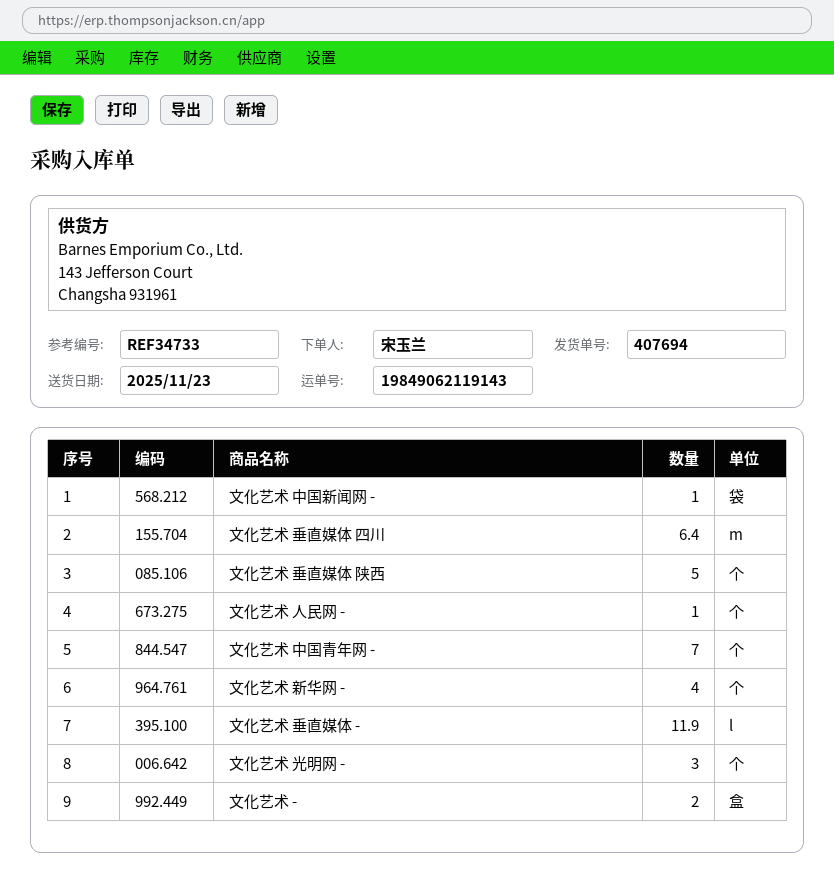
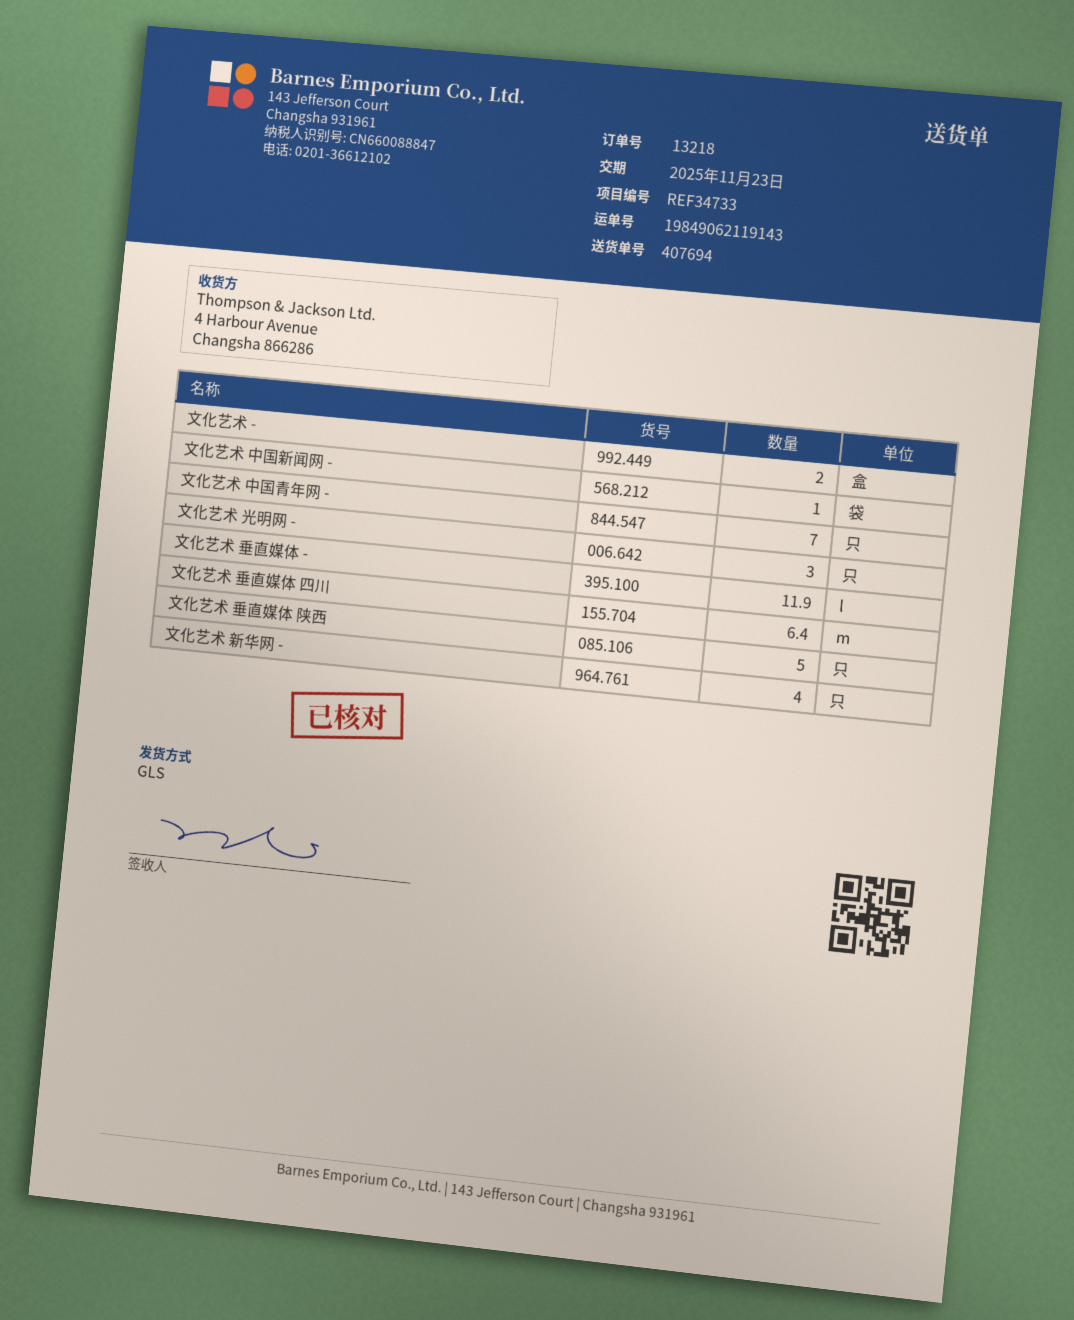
文化艺术 人民网 -: 1 -> none

